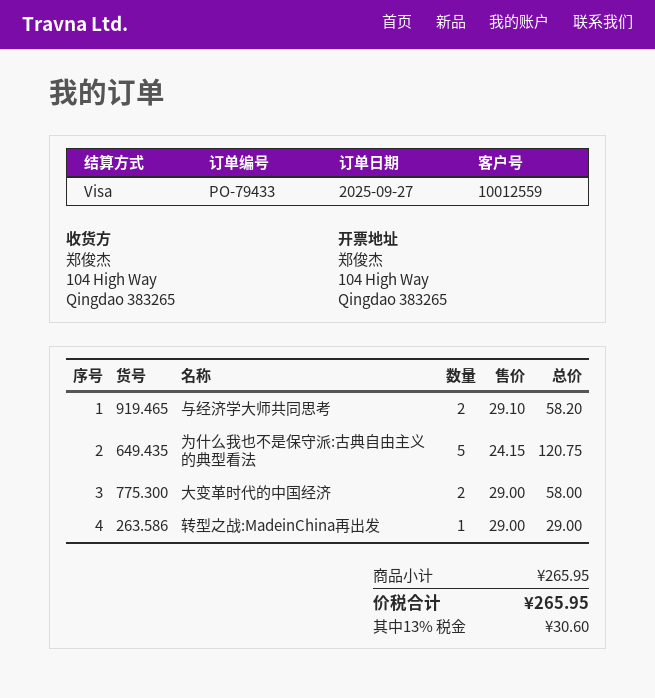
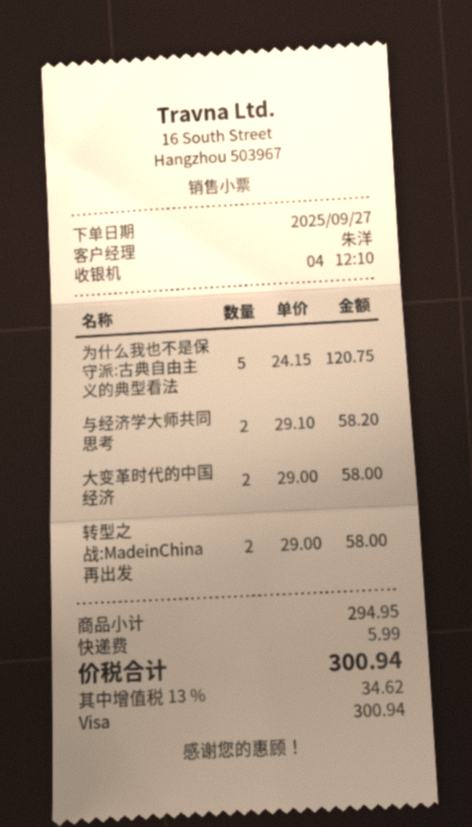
转型之战:MadeinChina再出发: 1 x 29.00 = 29.00 -> 2 x 29.00 = 58.00
subtotal: 265.95 -> 294.95
shipping: none -> 5.99
tax: 13% = 30.60 -> 13% = 34.62
total: 265.95 -> 300.94

